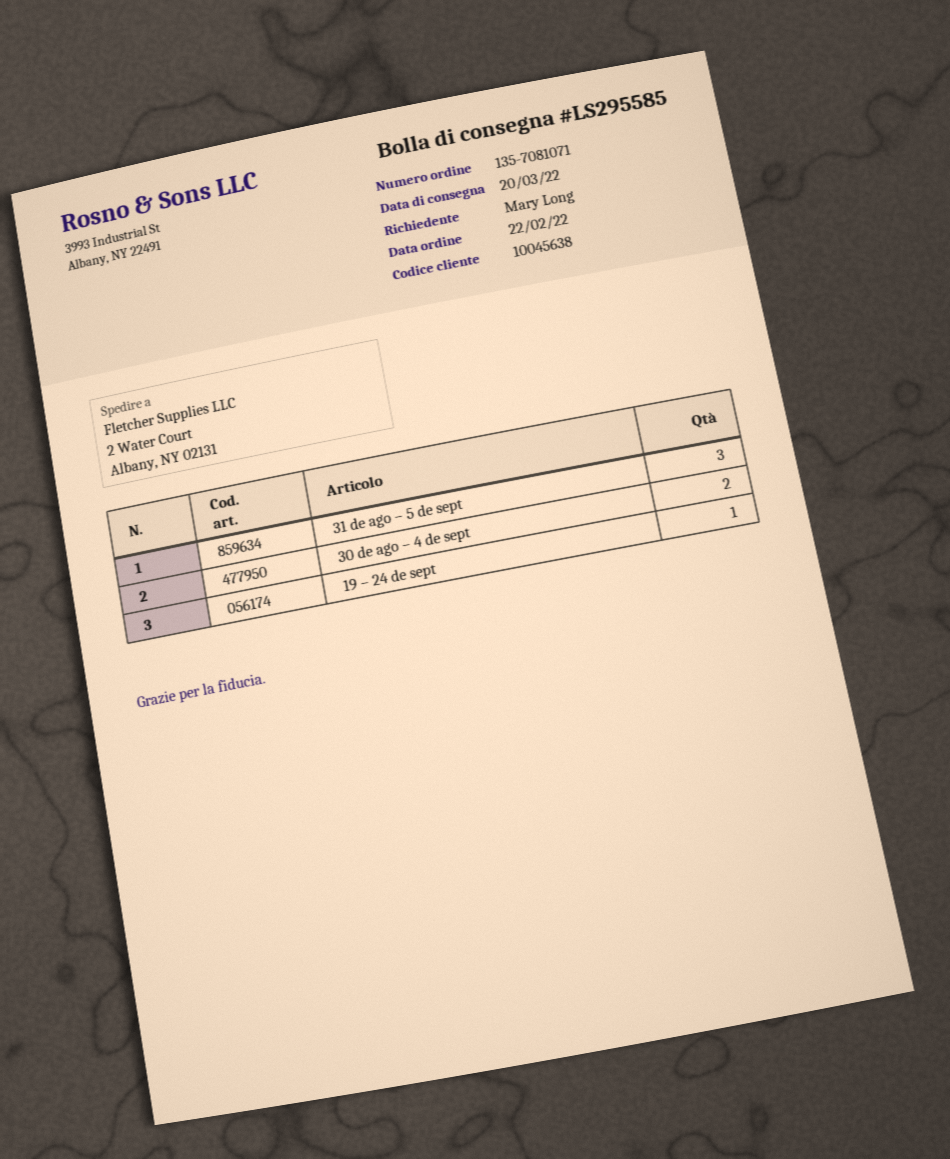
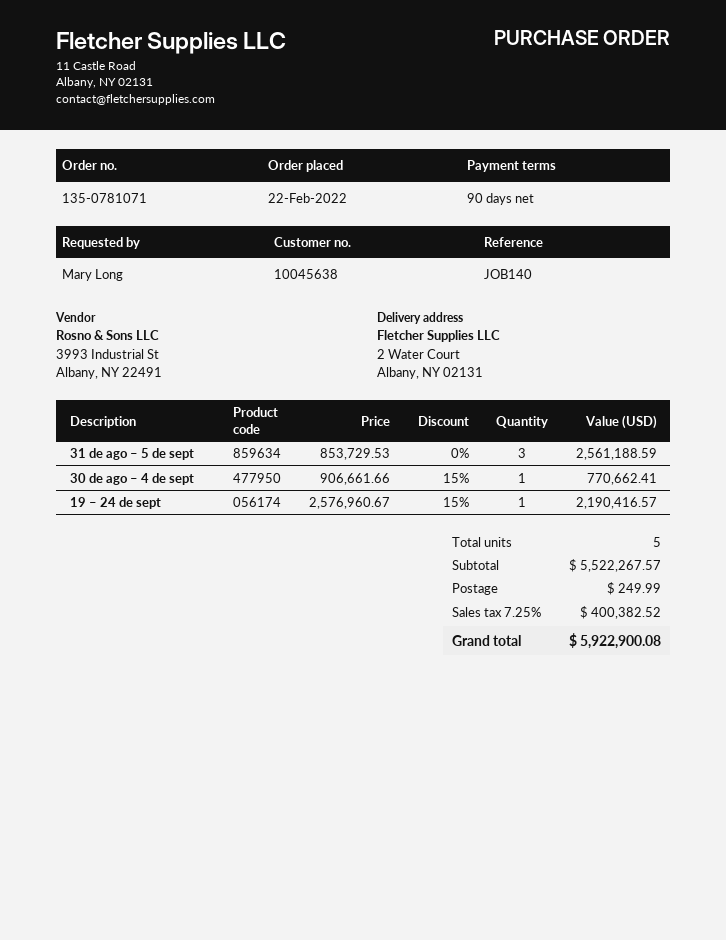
order number: 135-7081071 -> 135-0781071
30 de ago – 4 de sept: 2 -> 1

